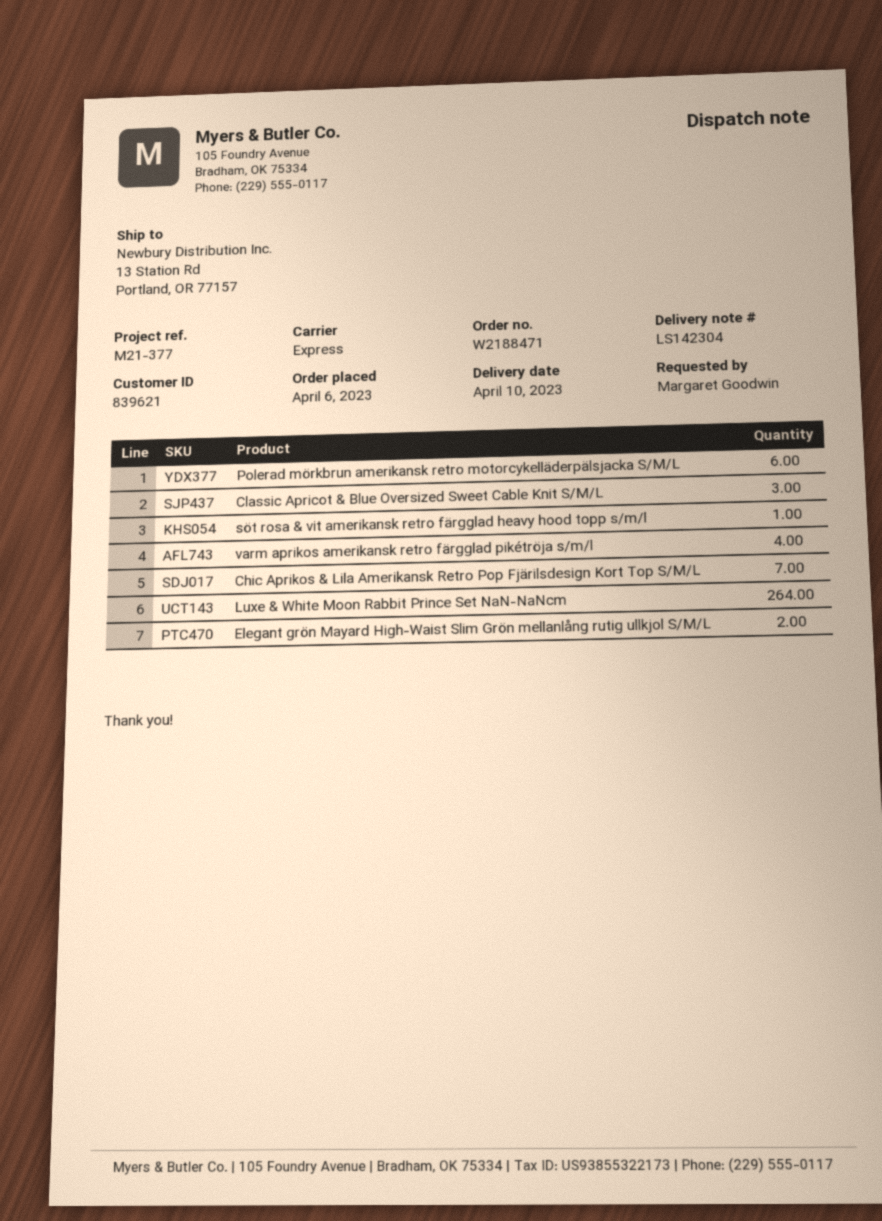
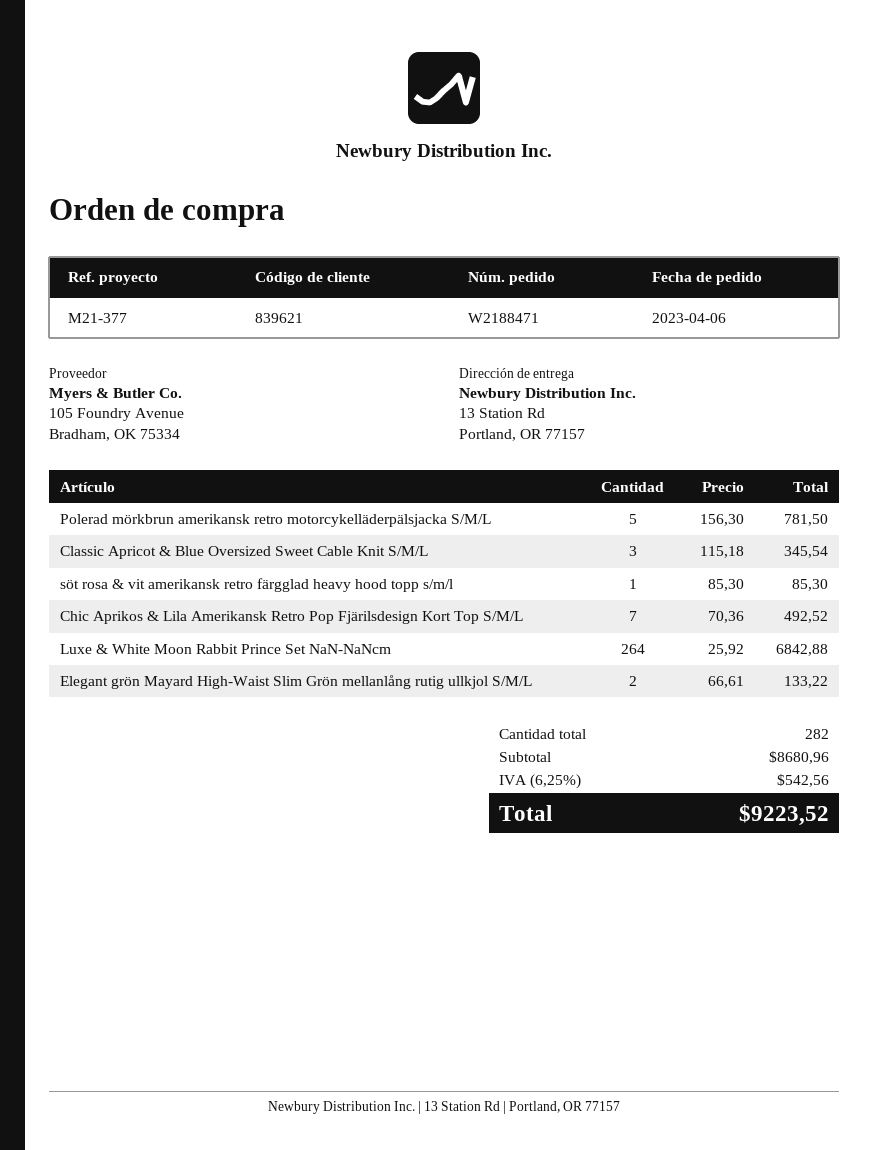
Polerad mörkbrun amerikansk retro motorcykelläderpälsjacka S/M/L: 6 -> 5
varm aprikos amerikansk retro färgglad pikétröja s/m/l: 4 -> none

